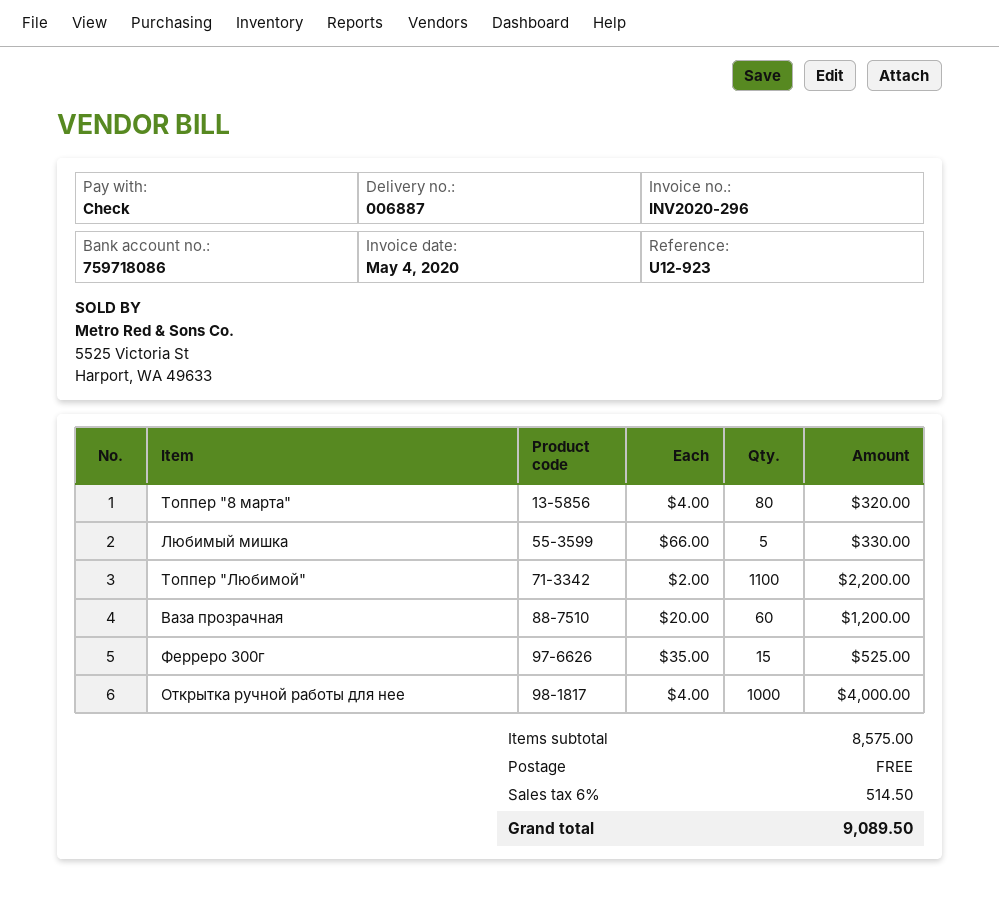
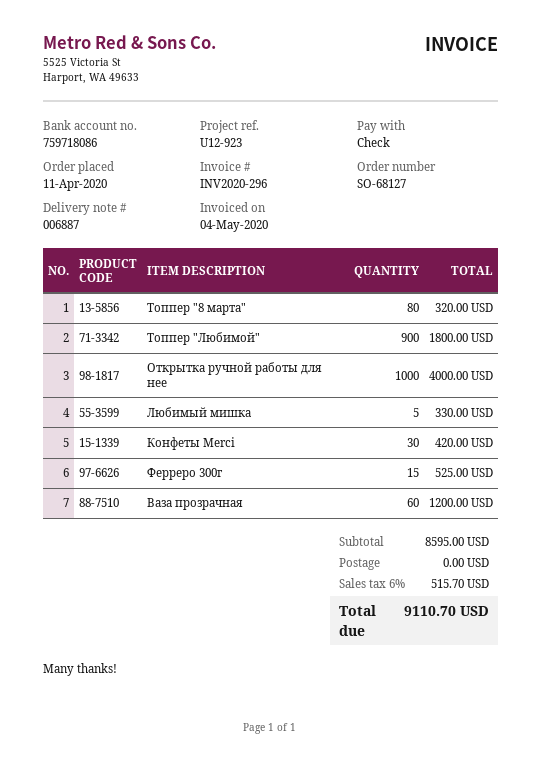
Топпер "Любимой": 1100 for 2200.00 -> 900 for 1800.00
Конфеты Merci: none -> 30 for 420.00
subtotal: 8575.00 -> 8595.00
tax: 6% = 514.50 -> 6% = 515.70
total: 9089.50 -> 9110.70

